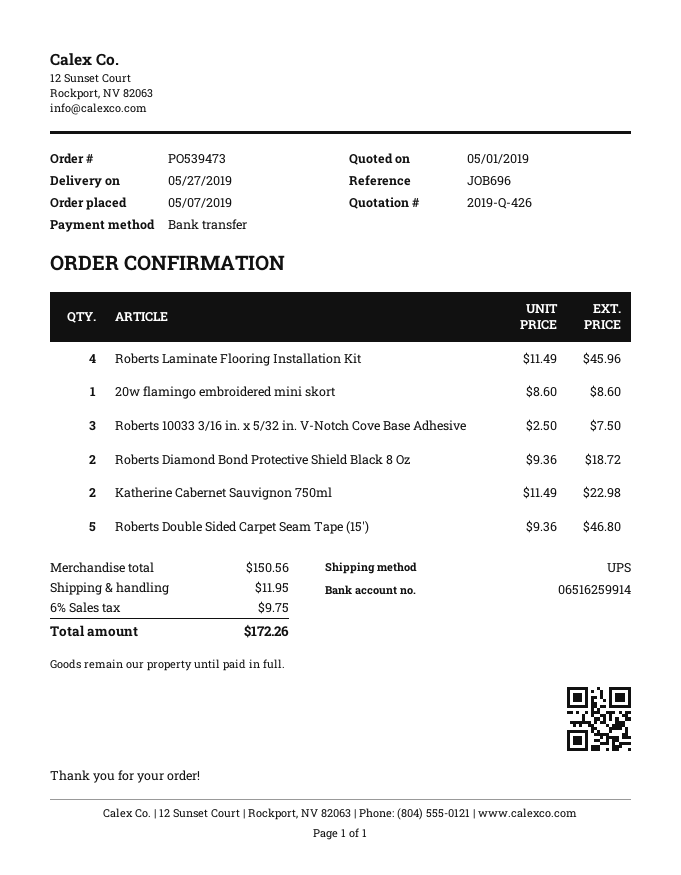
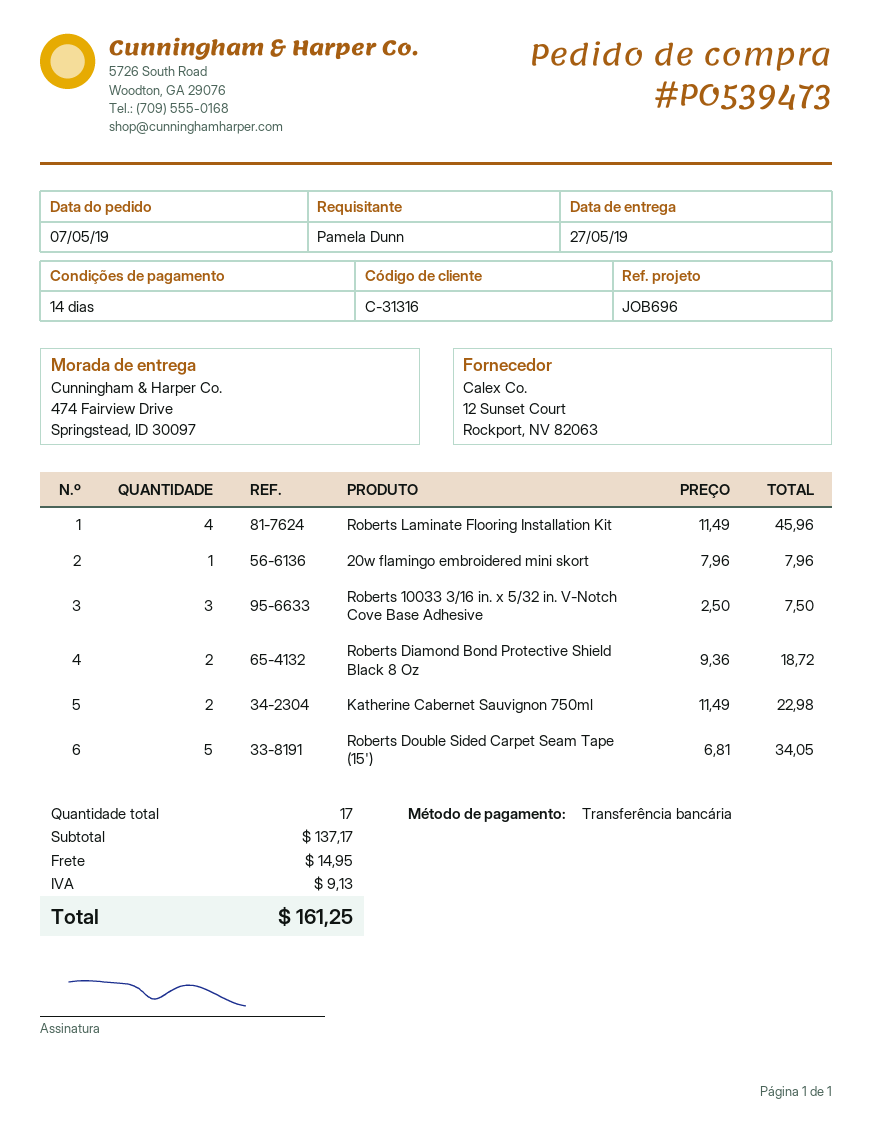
20w flamingo embroidered mini skort: 1 x 8.60 = 8.60 -> 1 x 7.96 = 7.96
Roberts Double Sided Carpet Seam Tape (15'): 5 x 9.36 = 46.80 -> 5 x 6.81 = 34.05
subtotal: 150.56 -> 137.17
shipping: 11.95 -> 14.95
tax: 9.75 -> 9.13
total: 172.26 -> 161.25

